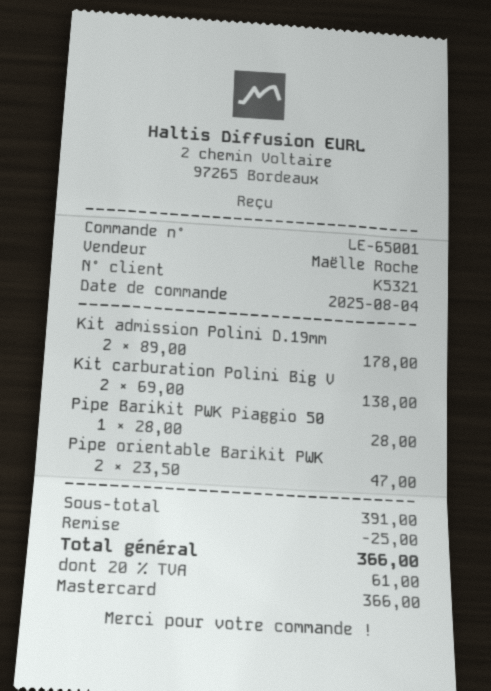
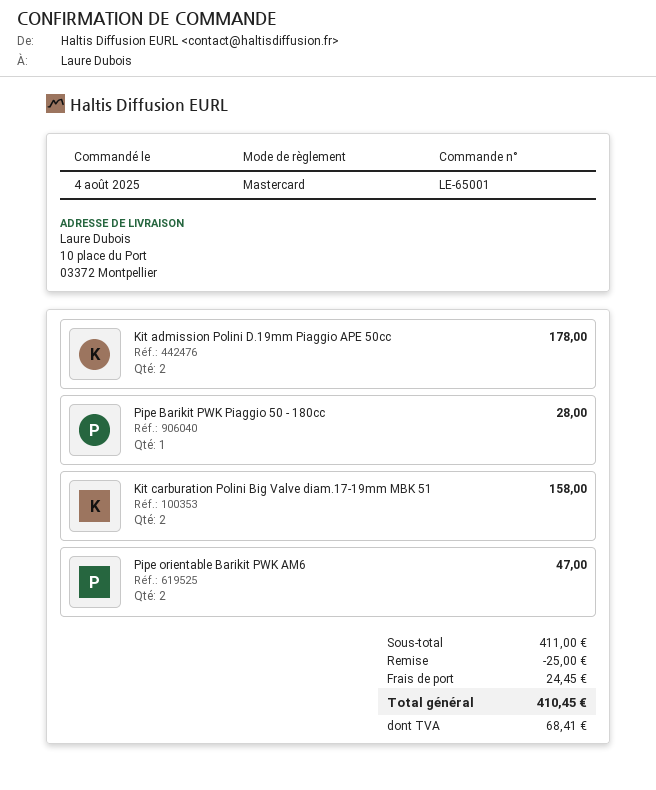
Kit carburation Polini Big V: 2 for 138.00 -> 2 for 158.00
subtotal: 391.00 -> 411.00
shipping: none -> 24.45
tax: 61.00 -> 68.41
total: 366.00 -> 410.45

